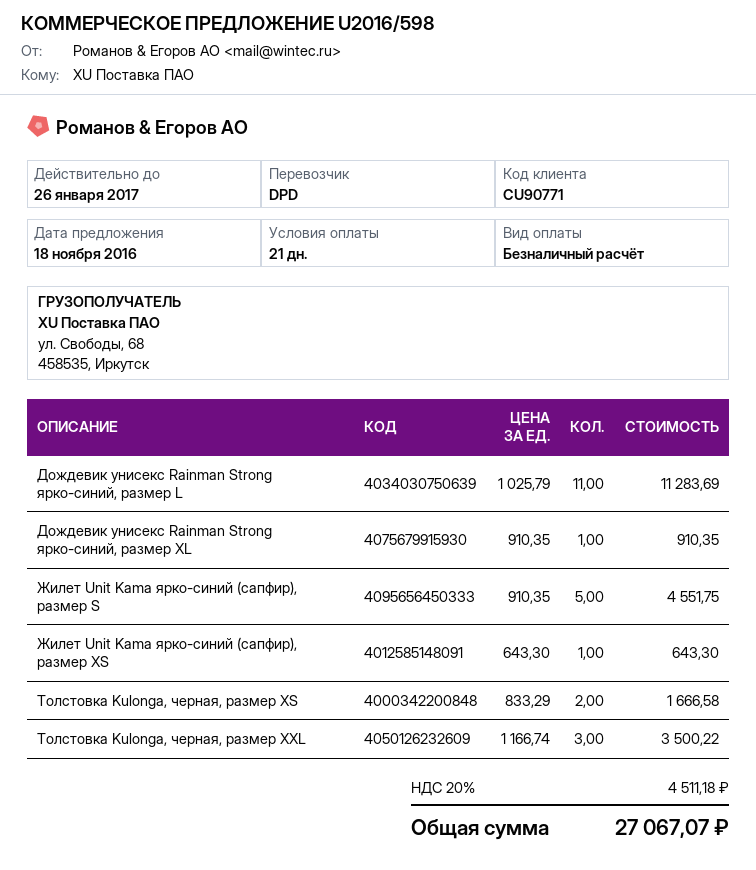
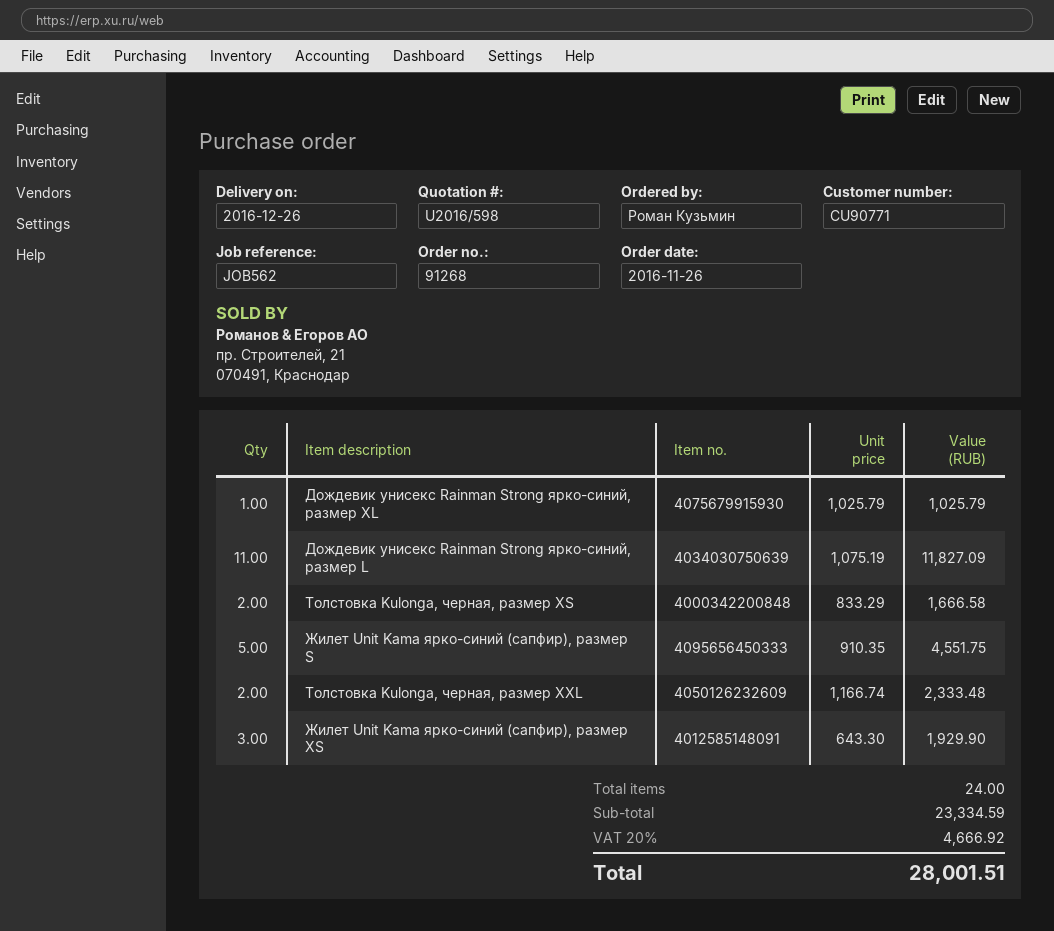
Дождевик унисекс Rainman Strong ярко-синий, размер L: 11 x 1025.79 = 11283.69 -> 11 x 1075.19 = 11827.09
Дождевик унисекс Rainman Strong ярко-синий, размер XL: 1 x 910.35 = 910.35 -> 1 x 1025.79 = 1025.79
Жилет Unit Kama ярко-синий (сапфир), размер XS: 1 x 643.30 = 643.30 -> 3 x 643.30 = 1929.90
Толстовка Kulonga, черная, размер XXL: 3 x 1166.74 = 3500.22 -> 2 x 1166.74 = 2333.48
tax: 20% = 4511.18 -> 20% = 4666.92
total: 27067.07 -> 28001.51

